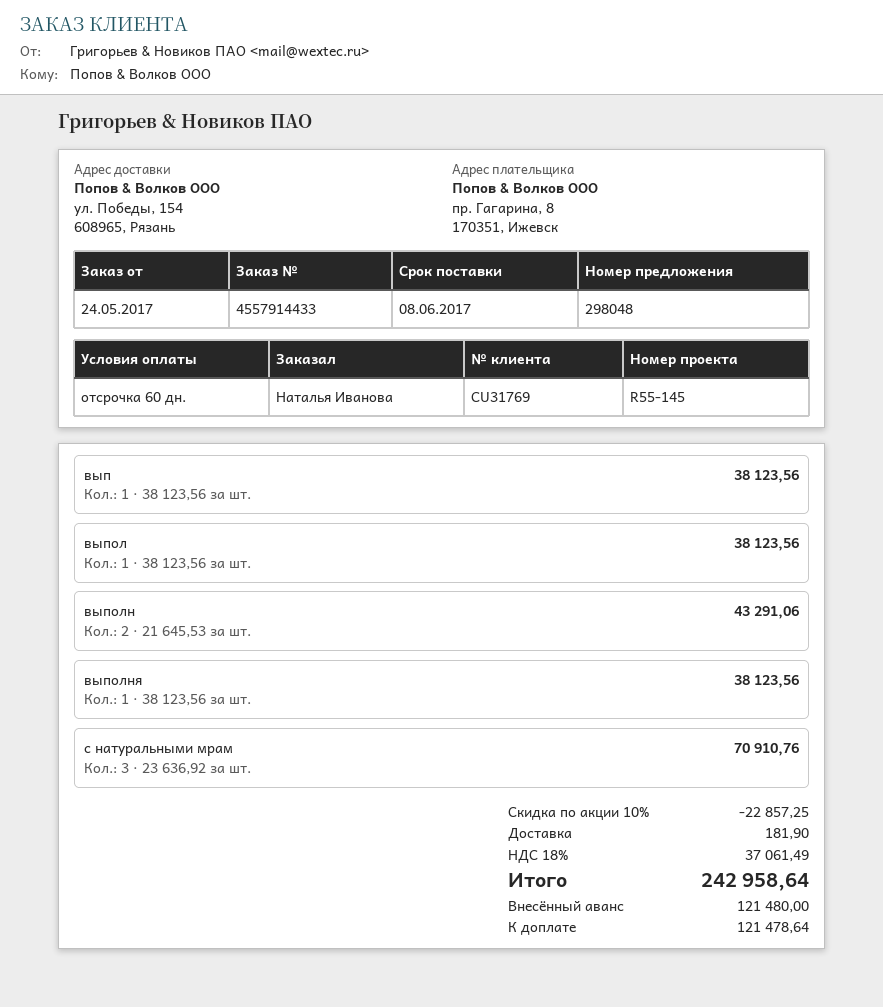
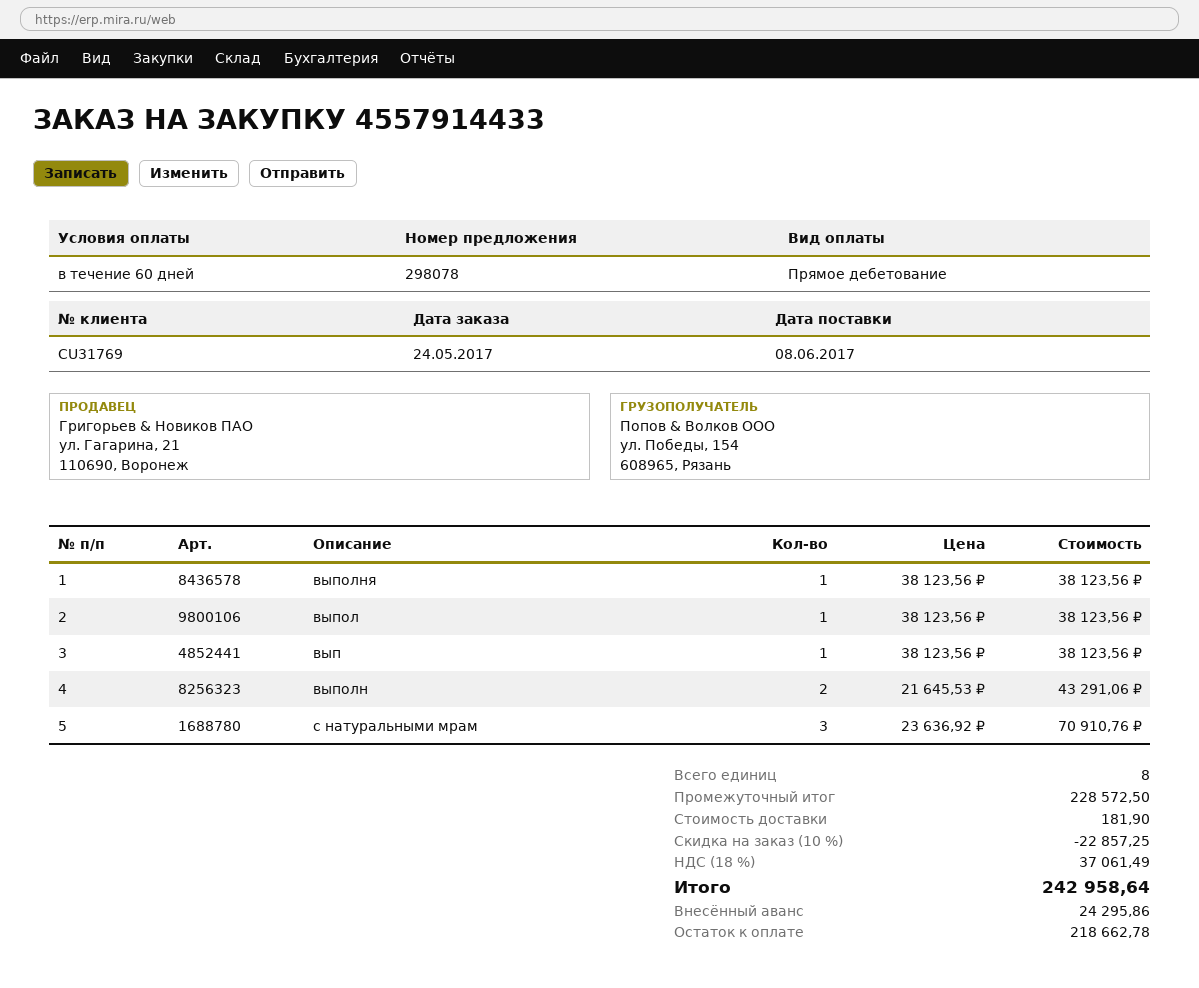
quote number: 298048 -> 298078
deposit: 121480.00 -> 24295.86
balance: 121478.64 -> 218662.78

